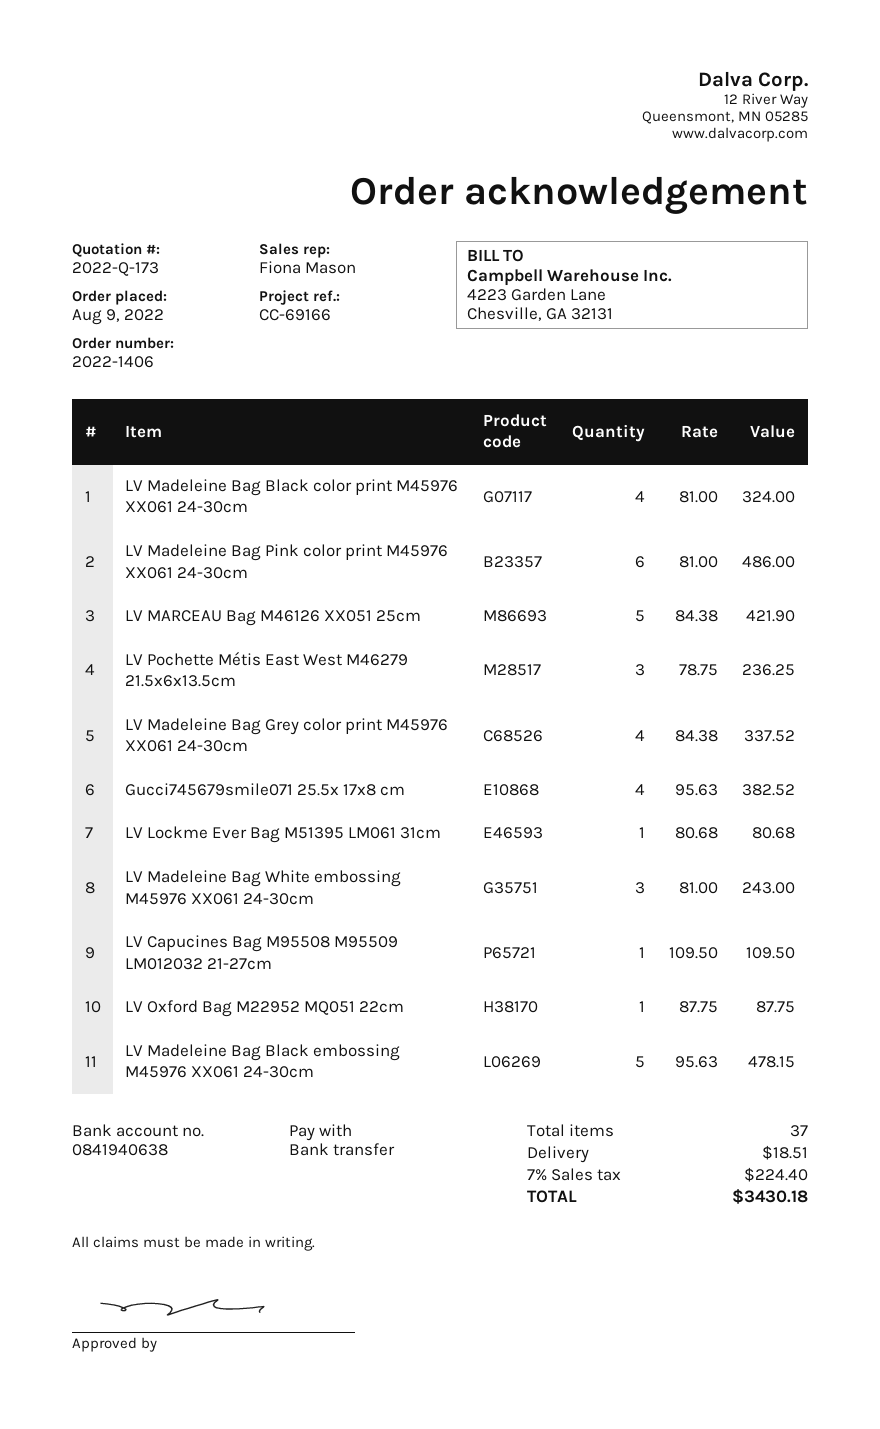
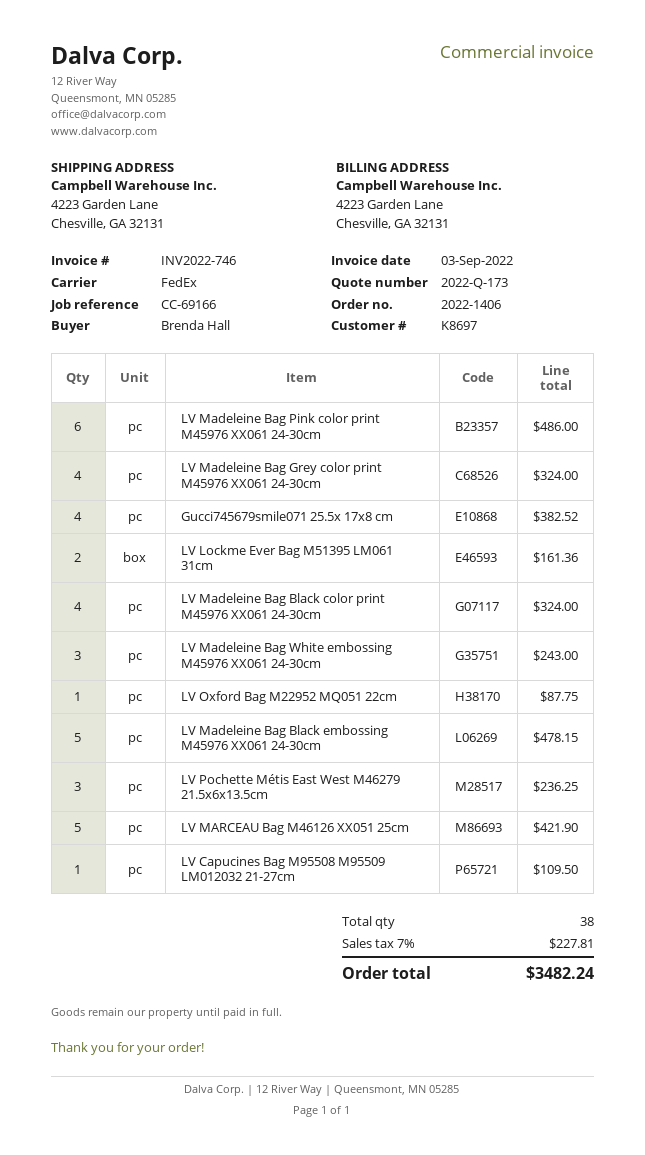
LV Madeleine Bag Grey color print M45976 XX061 24-30cm: 4 for 337.52 -> 4 for 324.00
LV Lockme Ever Bag M51395 LM061 31cm: 1 for 80.68 -> 2 for 161.36
total quantity: 37 -> 38
shipping: 18.51 -> none
tax: 7% = 224.40 -> 7% = 227.81
total: 3430.18 -> 3482.24

